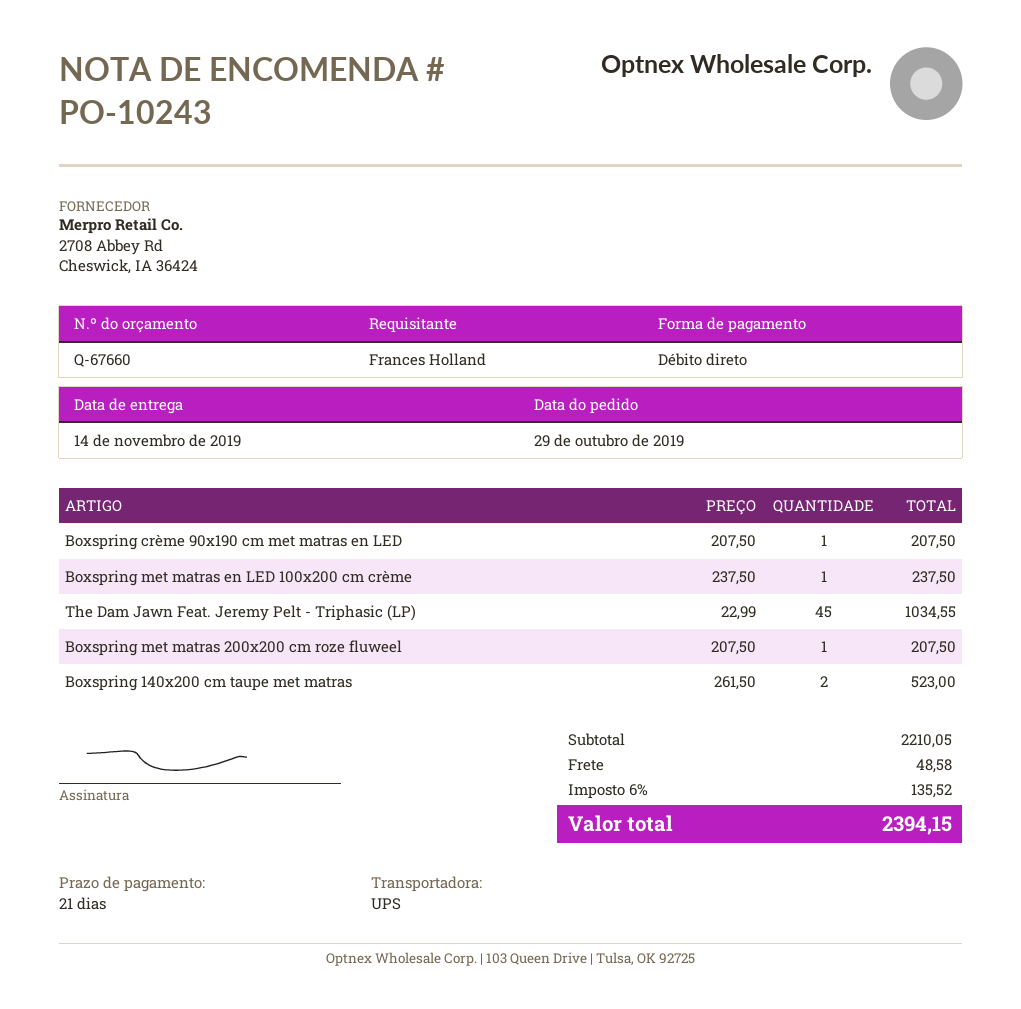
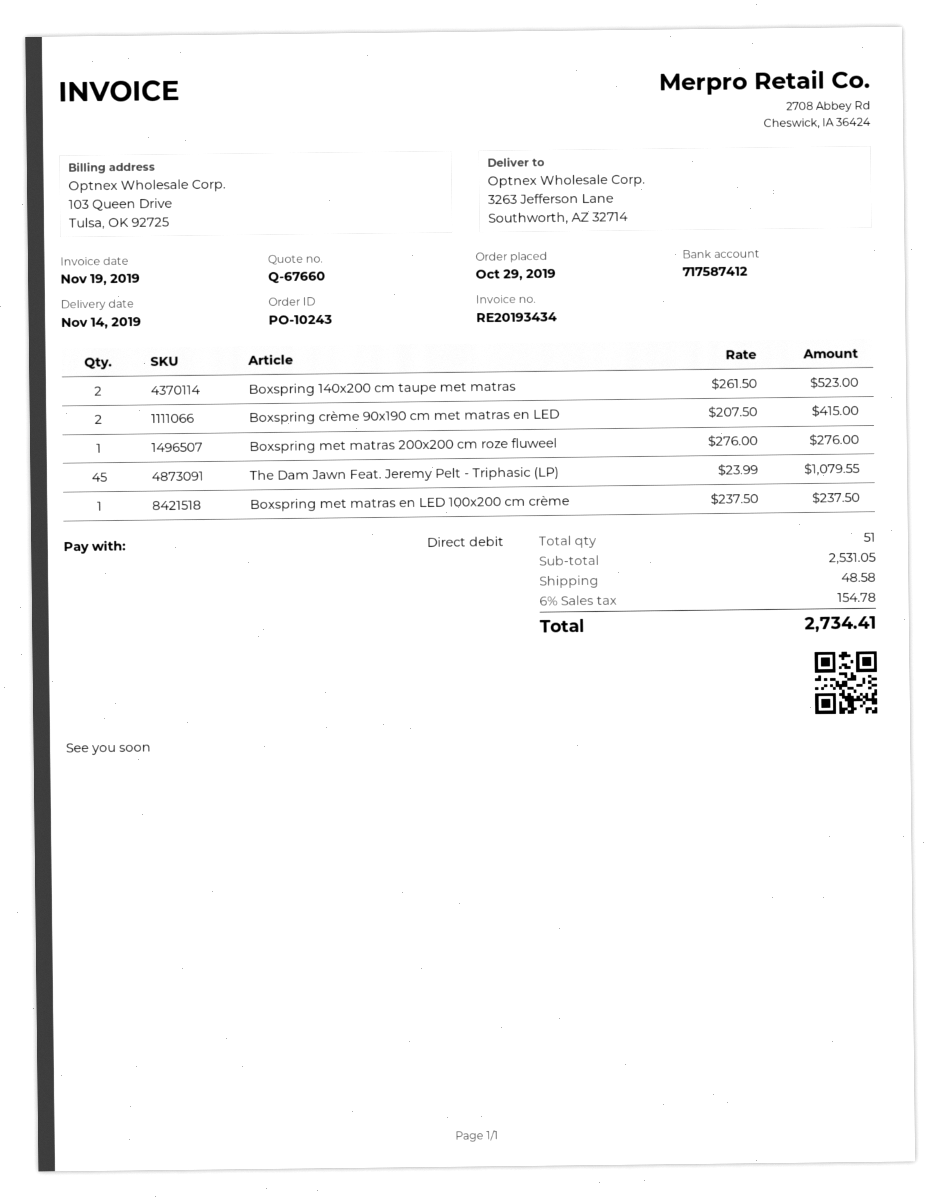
Boxspring crème 90x190 cm met matras en LED: 1 x 207.50 = 207.50 -> 2 x 207.50 = 415.00
The Dam Jawn Feat. Jeremy Pelt - Triphasic (LP): 45 x 22.99 = 1034.55 -> 45 x 23.99 = 1079.55
Boxspring met matras 200x200 cm roze fluweel: 1 x 207.50 = 207.50 -> 1 x 276.00 = 276.00
subtotal: 2210.05 -> 2531.05
tax: 6% = 135.52 -> 6% = 154.78
total: 2394.15 -> 2734.41

